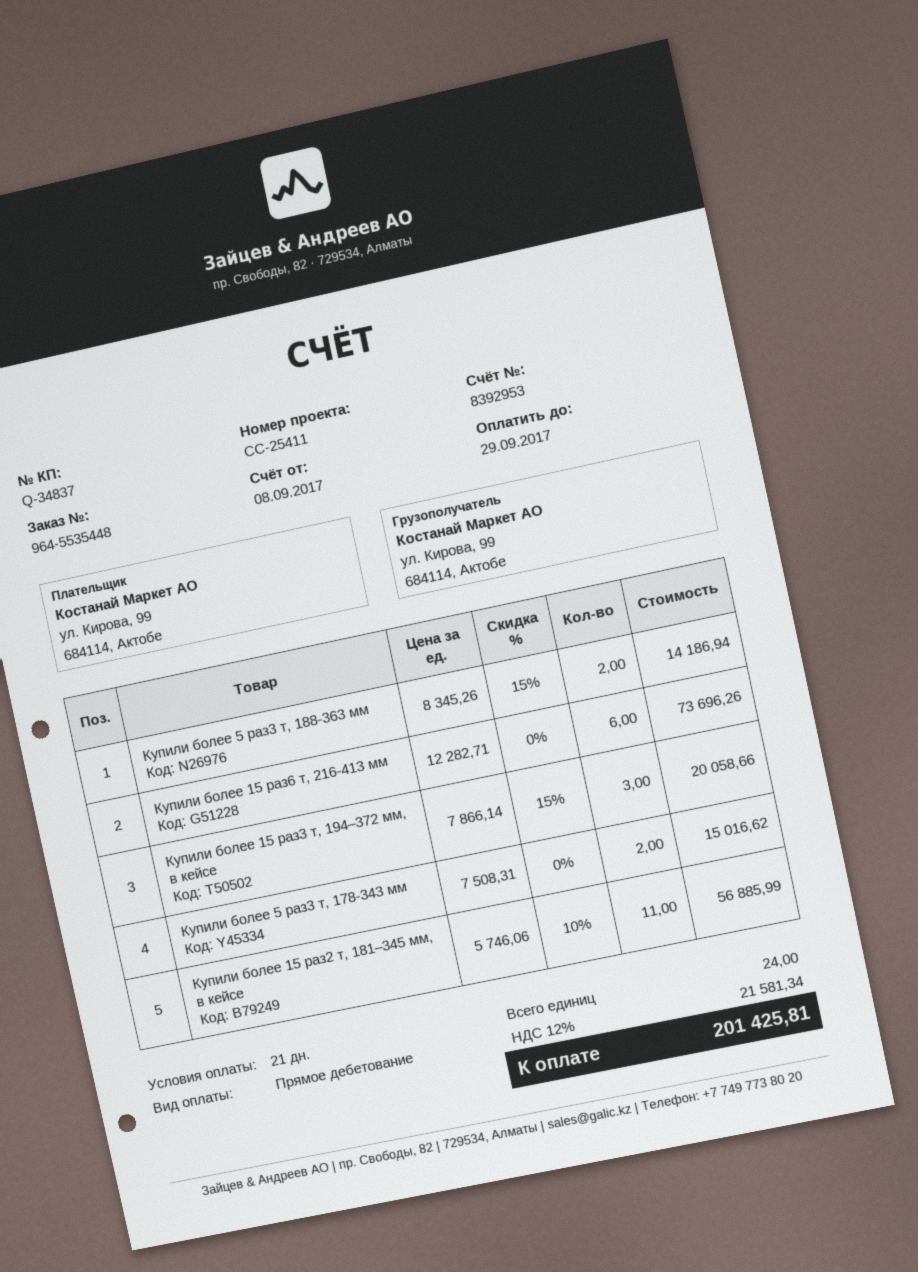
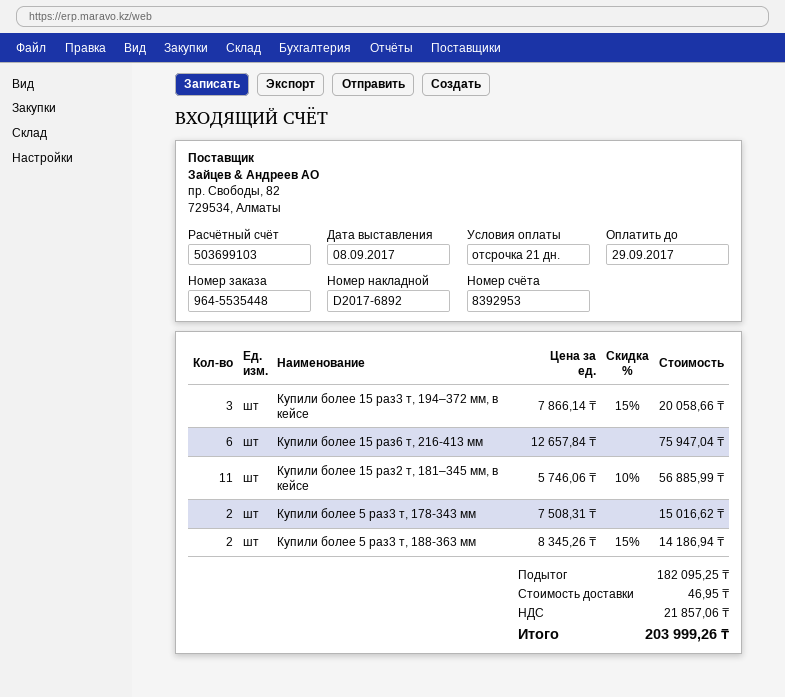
Купили более 15 раз6 т, 216-413 мм: 6 x 12282.71 = 73696.26 -> 6 x 12657.84 = 75947.04
shipping: none -> 46.95
tax: 21581.34 -> 21857.06
total: 201425.81 -> 203999.26

